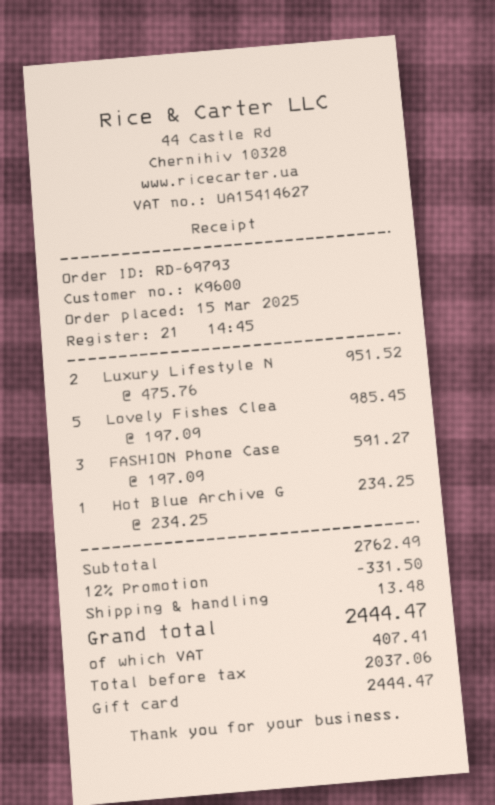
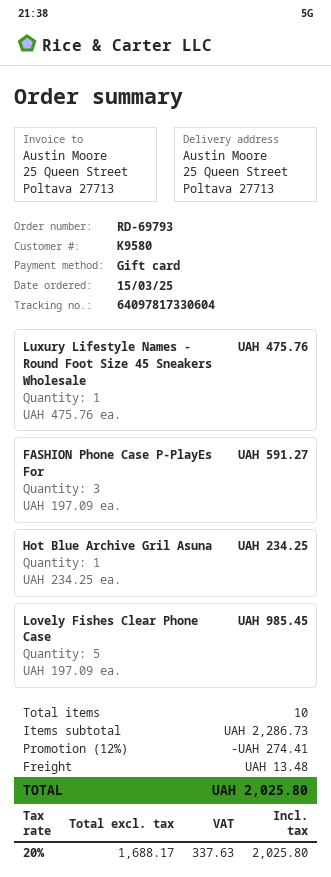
customer number: K9600 -> K9580
Luxury Lifestyle N: 2 x 475.76 = 951.52 -> 1 x 475.76 = 475.76
subtotal: 2762.49 -> 2286.73
discount: 12% = 331.50 -> 12% = 274.41
net: 2037.06 -> 1688.17
tax: 407.41 -> 337.63
total: 2444.47 -> 2025.80

